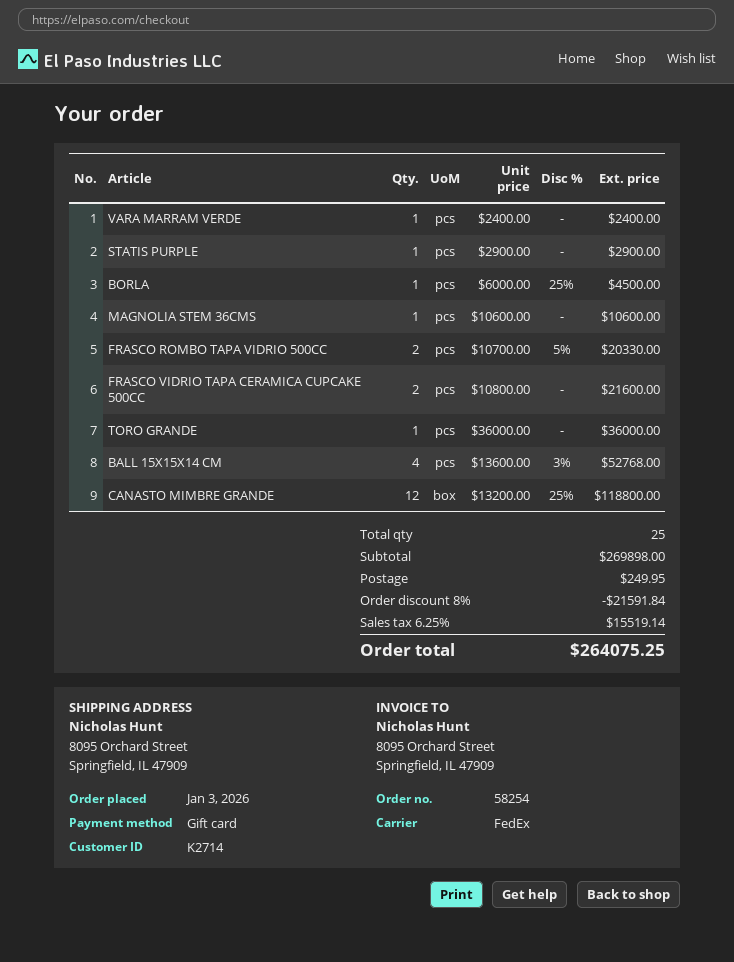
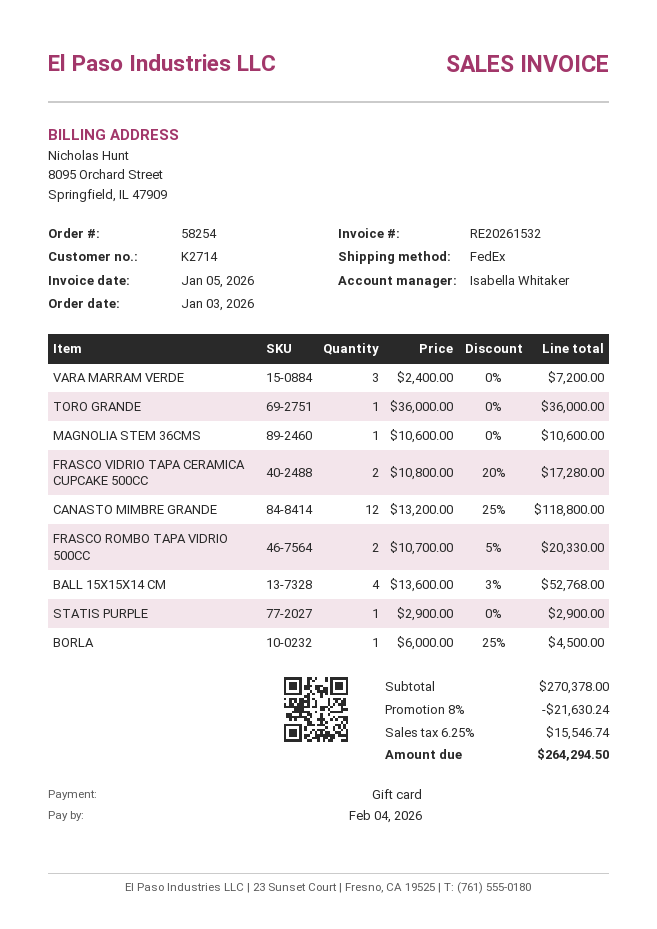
VARA MARRAM VERDE: 1 x 2400.00 = 2400.00 -> 3 x 2400.00 = 7200.00
FRASCO VIDRIO TAPA CERAMICA CUPCAKE 500CC: 2 x 10800.00 = 21600.00 -> 2 x 10800.00 - 20% = 17280.00
subtotal: 269898.00 -> 270378.00
discount: 8% = 21591.84 -> 8% = 21630.24
shipping: 249.95 -> none
tax: 6.25% = 15519.14 -> 6.25% = 15546.74
total: 264075.25 -> 264294.50

